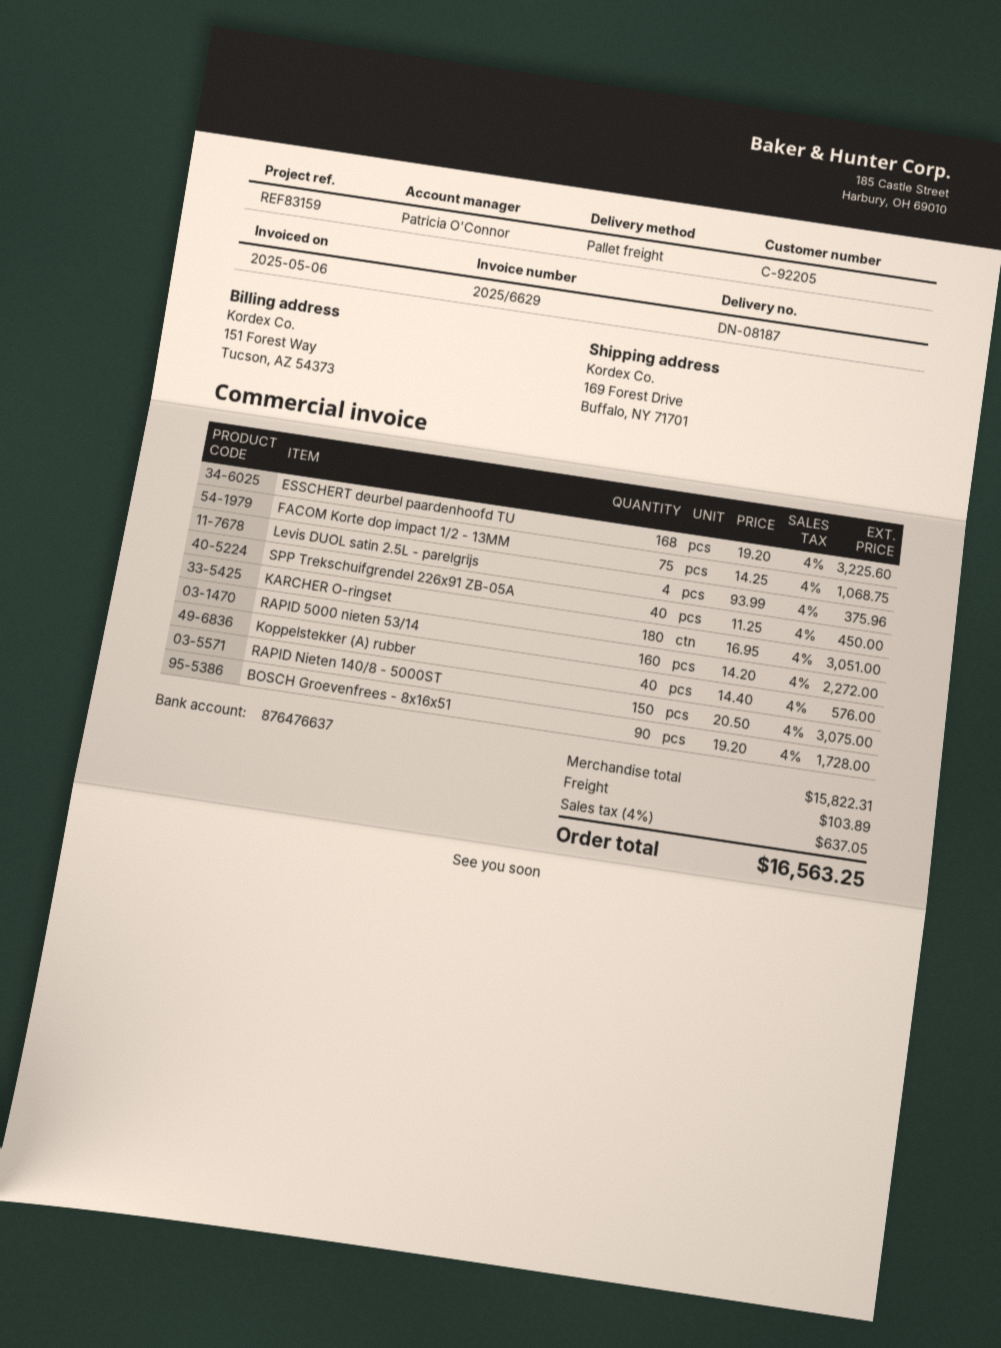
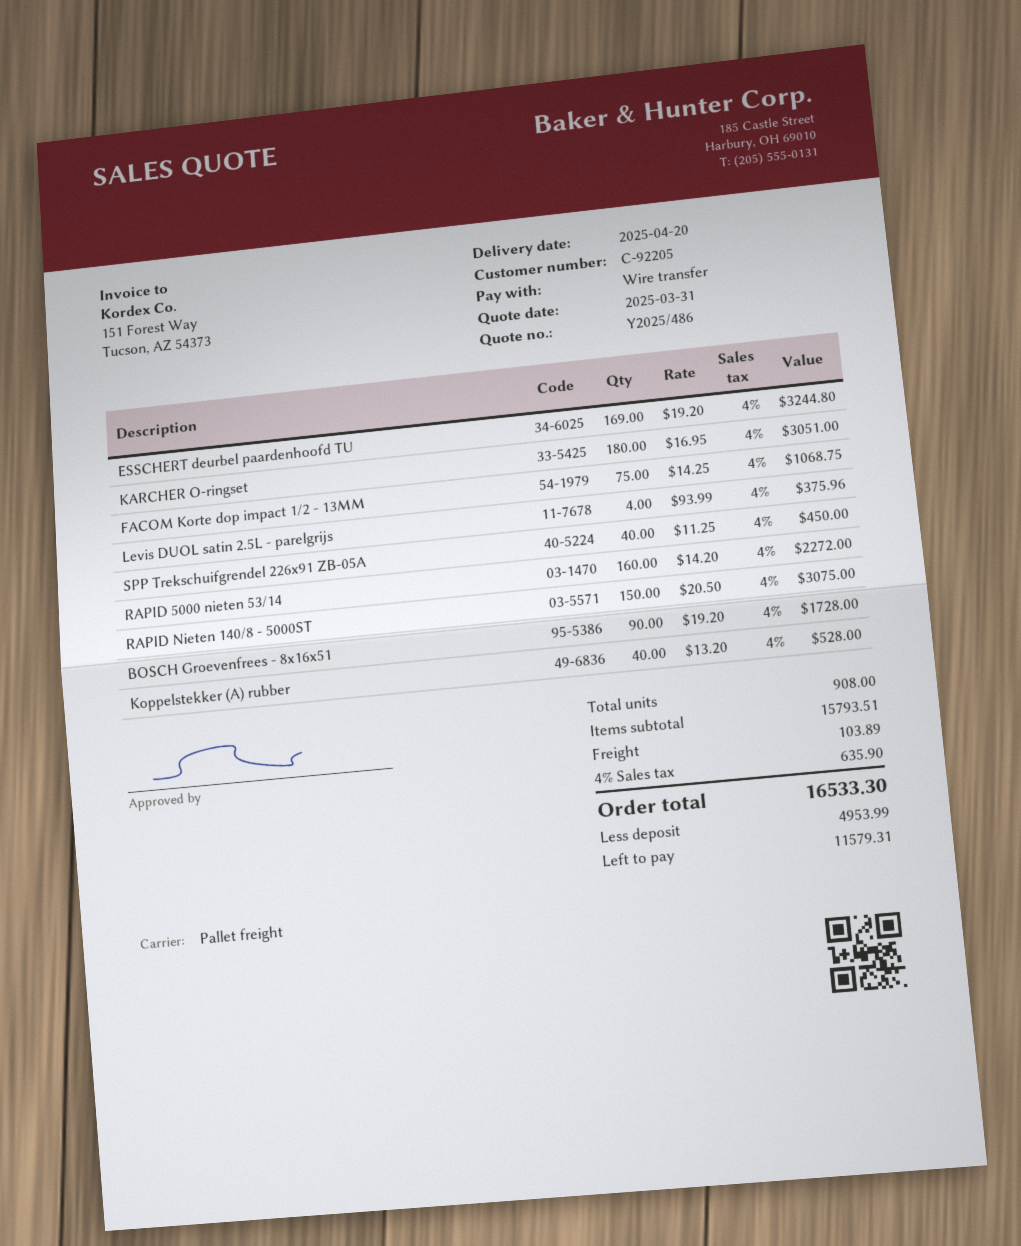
ESSCHERT deurbel paardenhoofd TU: 168 x 19.20 = 3225.60 -> 169 x 19.20 = 3244.80
Koppelstekker (A) rubber: 40 x 14.40 = 576.00 -> 40 x 13.20 = 528.00
subtotal: 15822.31 -> 15793.51
tax: 4% = 637.05 -> 4% = 635.90
total: 16563.25 -> 16533.30

